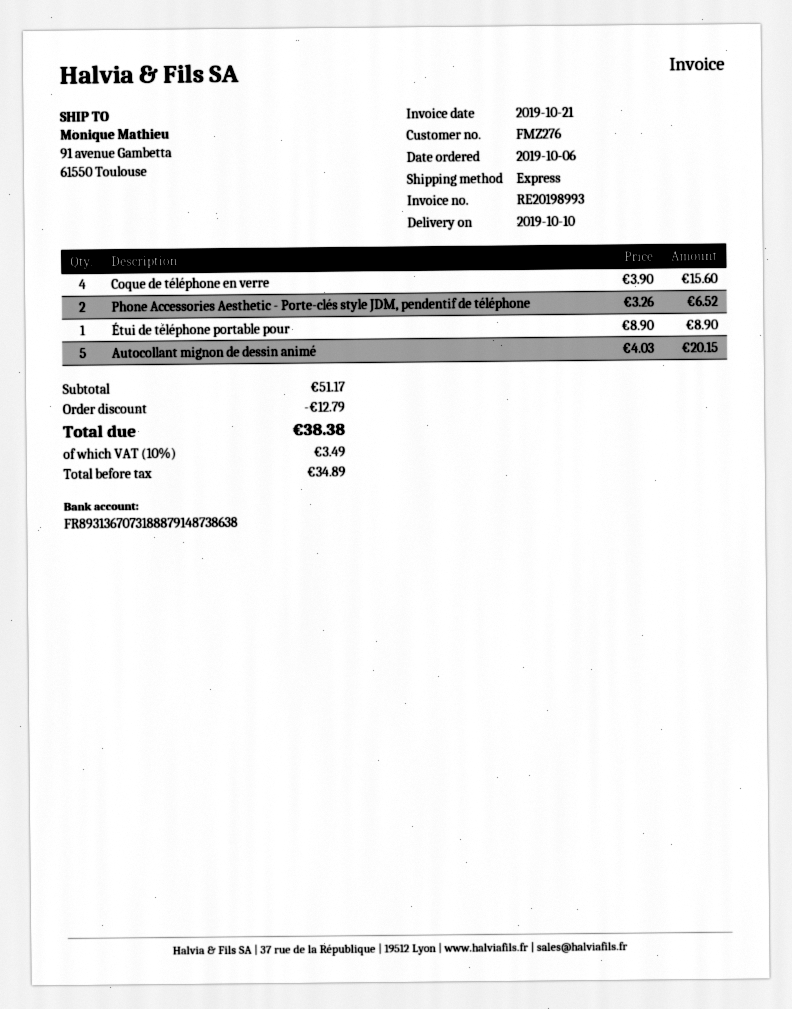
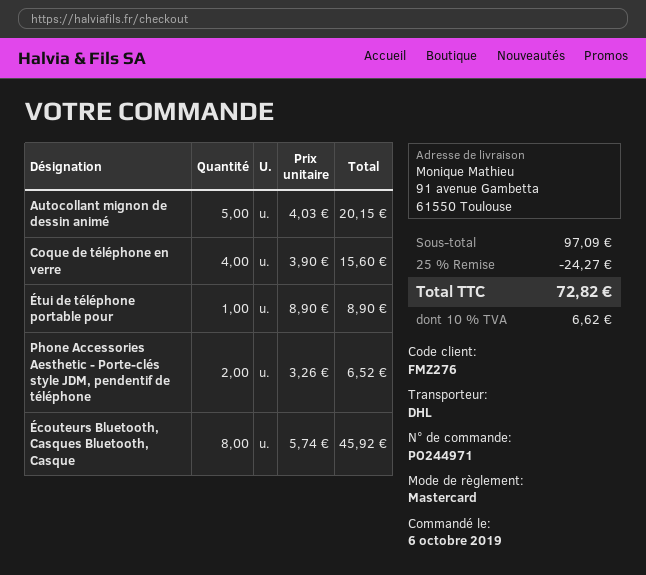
shipping method: express -> DHL
Écouteurs Bluetooth, Casques Bluetooth, Casque: none -> 8 x 5.74 = 45.92
subtotal: 51.17 -> 97.09
discount: 12.79 -> 24.27
tax: 10% = 3.49 -> 10% = 6.62
total: 38.38 -> 72.82

